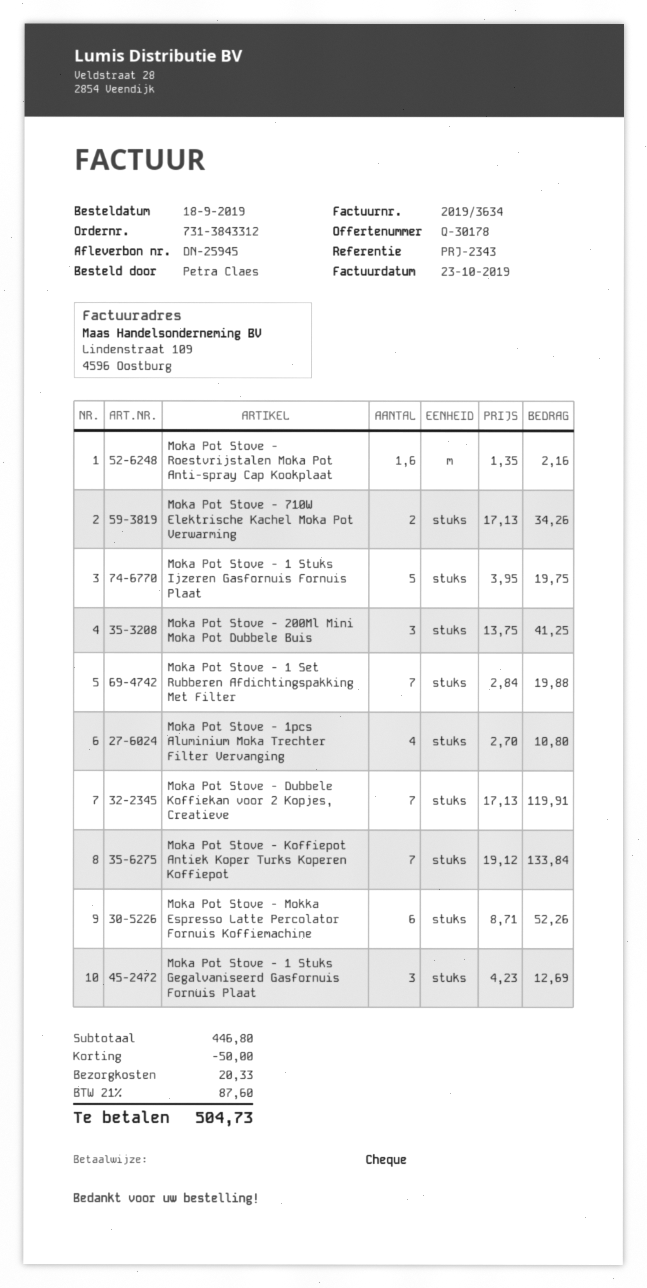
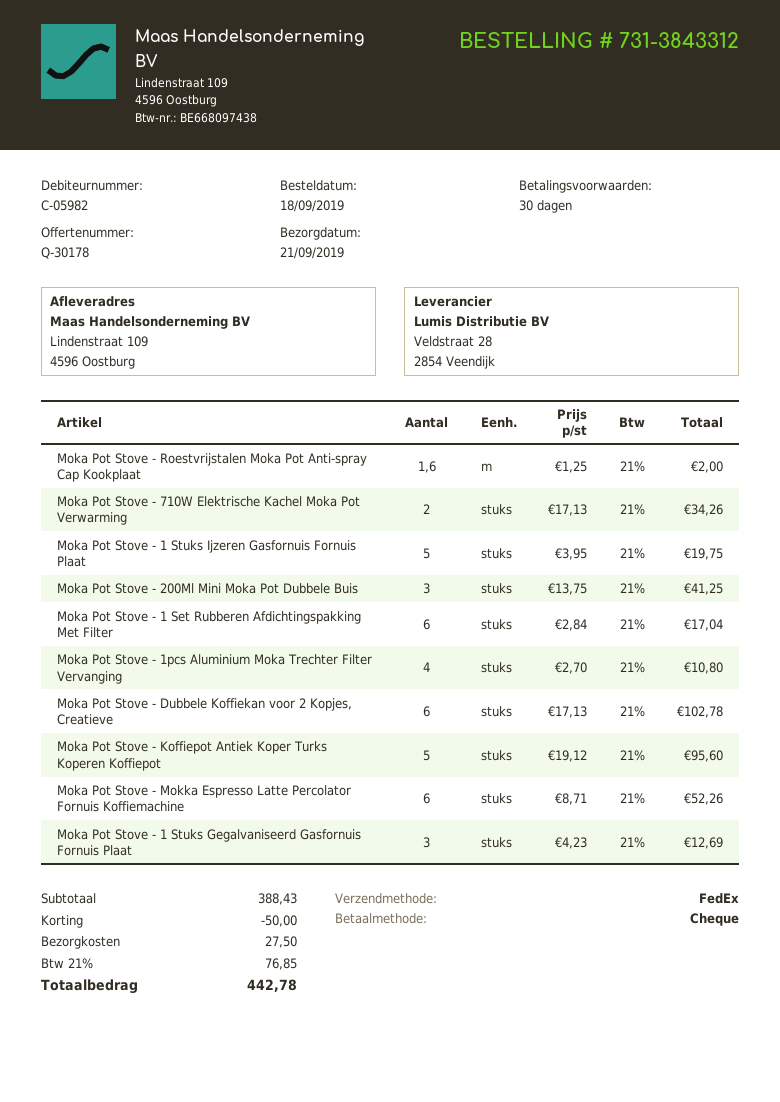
Moka Pot Stove - Roestvrijstalen Moka Pot Anti-spray Cap Kookplaat: 1.6 x 1.35 = 2.16 -> 1.6 x 1.25 = 2.00
Moka Pot Stove - 1 Set Rubberen Afdichtingspakking Met Filter: 7 x 2.84 = 19.88 -> 6 x 2.84 = 17.04
Moka Pot Stove - Dubbele Koffiekan voor 2 Kopjes, Creatieve: 7 x 17.13 = 119.91 -> 6 x 17.13 = 102.78
Moka Pot Stove - Koffiepot Antiek Koper Turks Koperen Koffiepot: 7 x 19.12 = 133.84 -> 5 x 19.12 = 95.60
subtotal: 446.80 -> 388.43
shipping: 20.33 -> 27.50
tax: 21% = 87.60 -> 21% = 76.85
total: 504.73 -> 442.78

